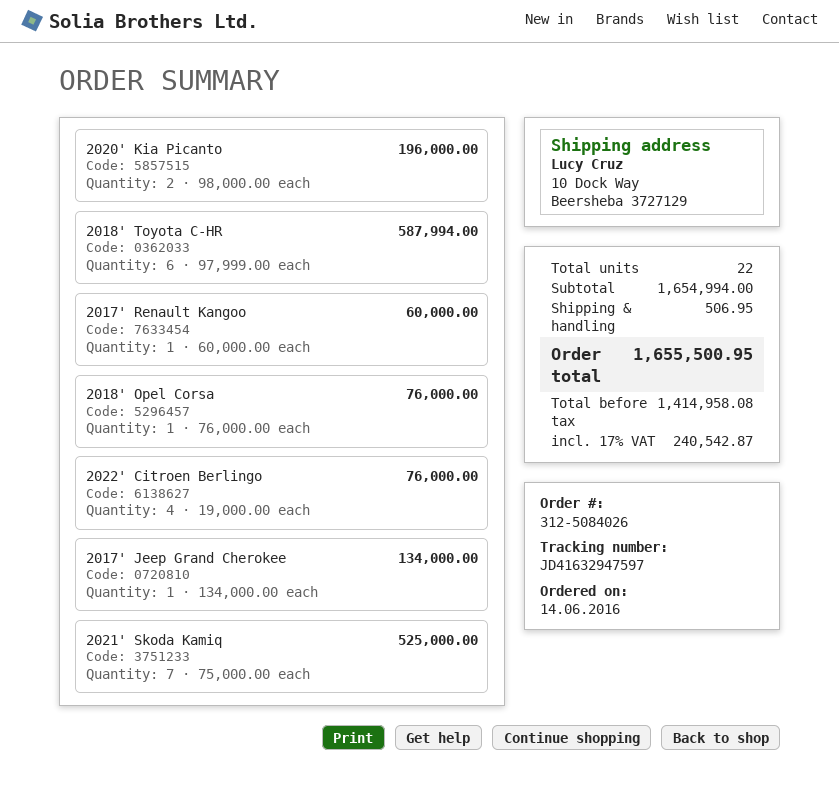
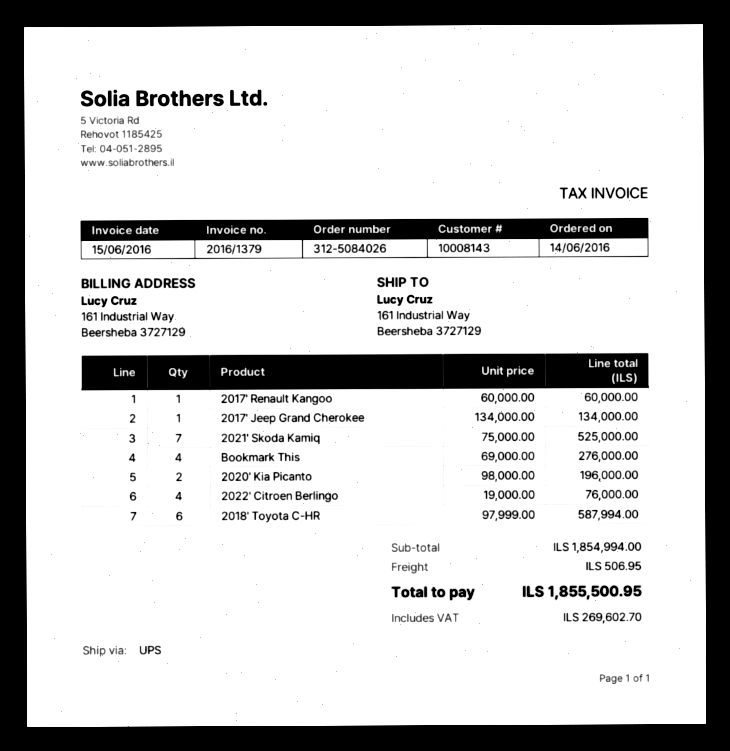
ship to: 10 Dock Way, Beersheba 3727129 -> 161 Industrial Way, Beersheba 3727129
2018' Opel Corsa: 1 x 76000.00 = 76000.00 -> none
Bookmark This: none -> 4 x 69000.00 = 276000.00
subtotal: 1654994.00 -> 1854994.00
tax: 240542.87 -> 269602.70
total: 1655500.95 -> 1855500.95

